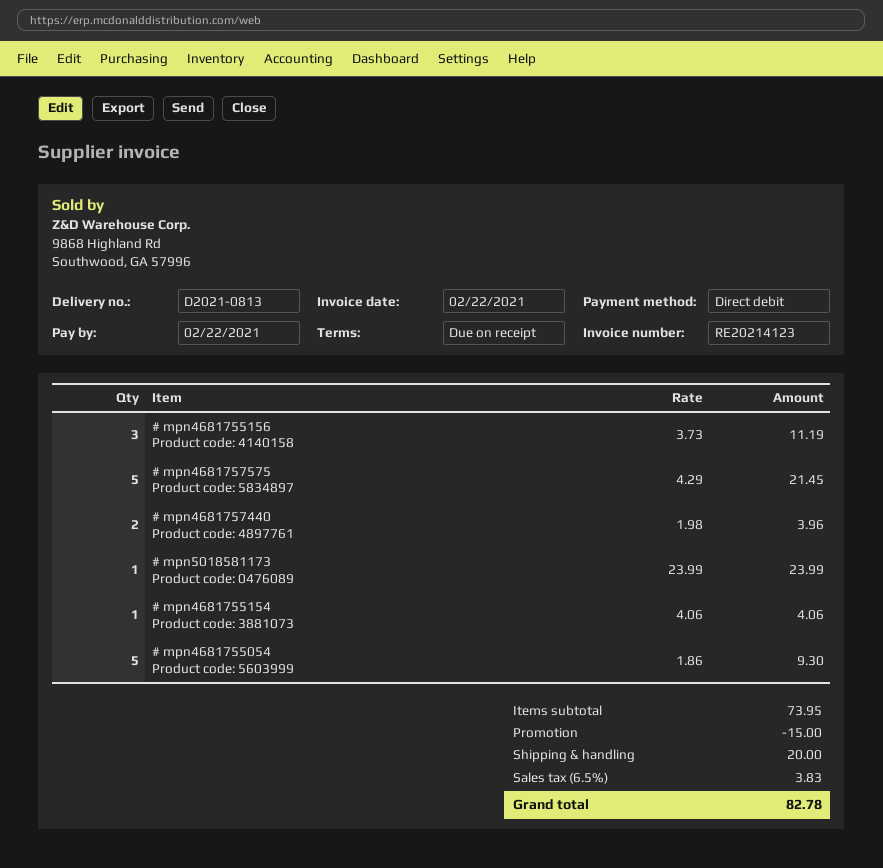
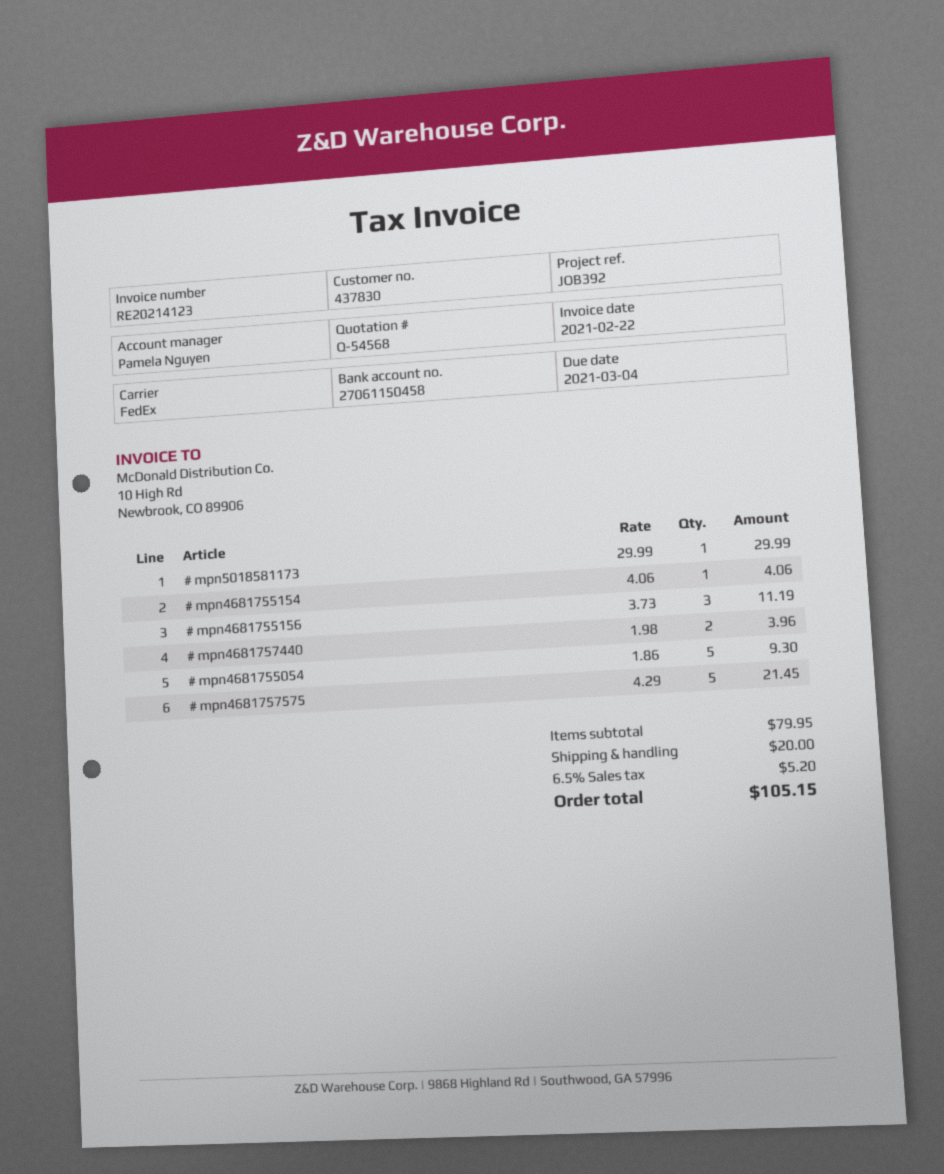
due date: 2021-02-22 -> 2021-03-04
# mpn5018581173: 1 x 23.99 = 23.99 -> 1 x 29.99 = 29.99
subtotal: 73.95 -> 79.95
discount: 15.00 -> none
tax: 6.5% = 3.83 -> 6.5% = 5.20
total: 82.78 -> 105.15

